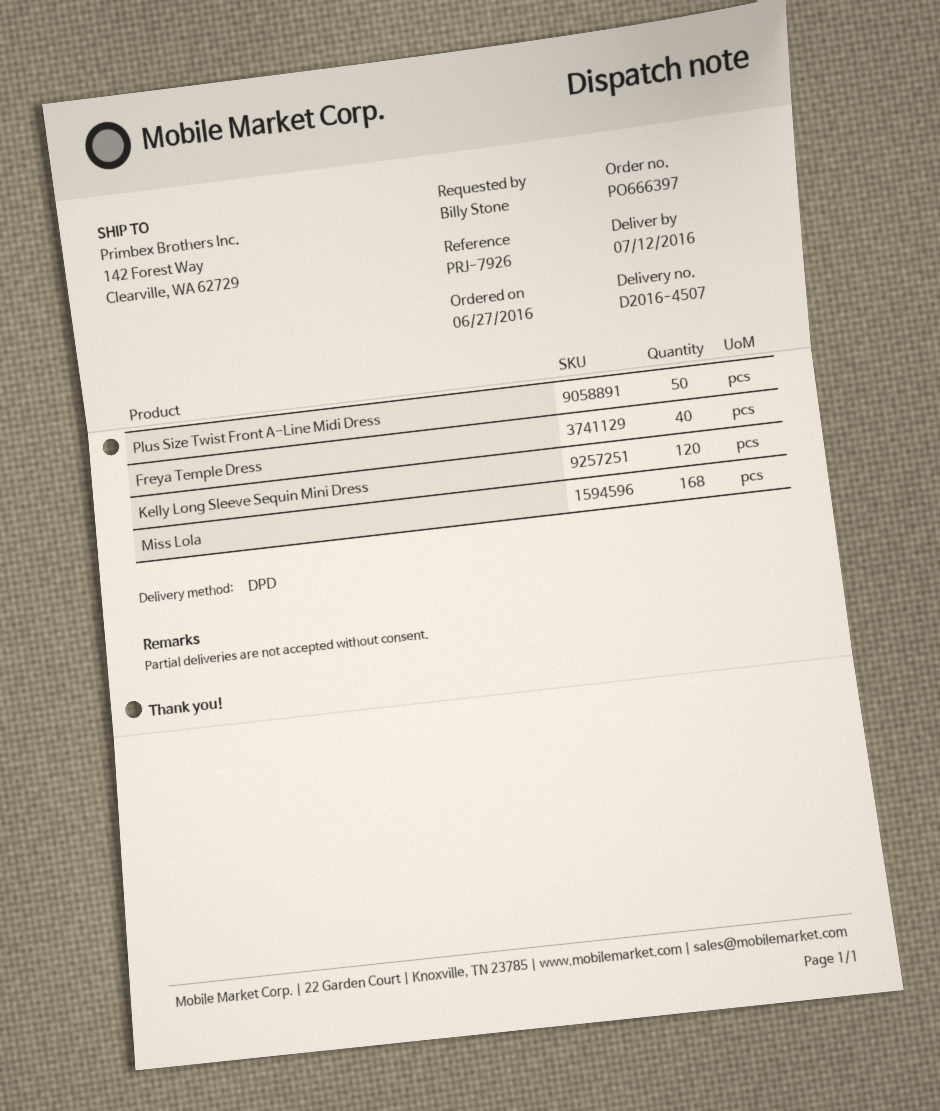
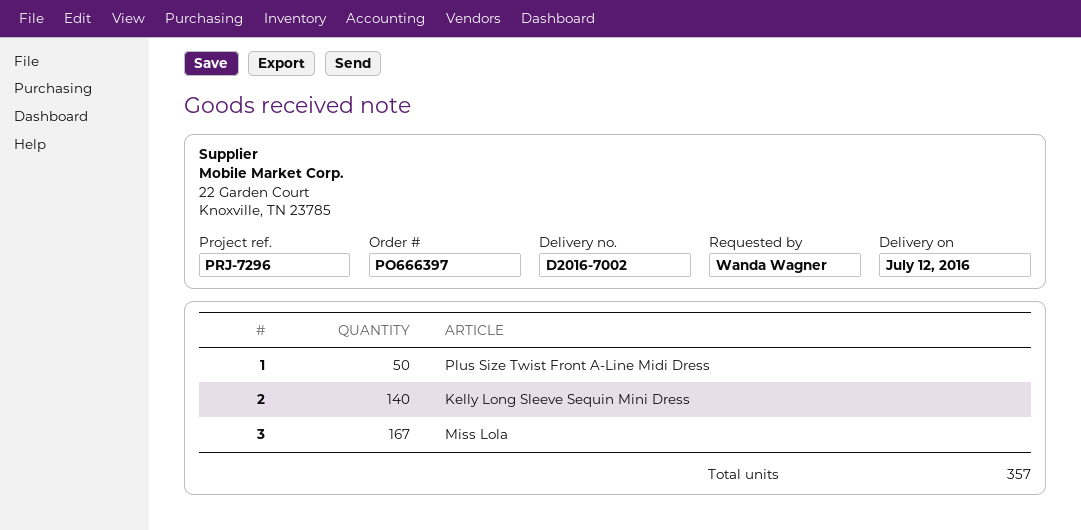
delivery note number: D2016-4507 -> D2016-7002
reference: PRJ-7926 -> PRJ-7296
ordered by: Billy Stone -> Wanda Wagner
Freya Temple Dress: 40 -> none
Kelly Long Sleeve Sequin Mini Dress: 120 -> 140
Miss Lola: 168 -> 167

